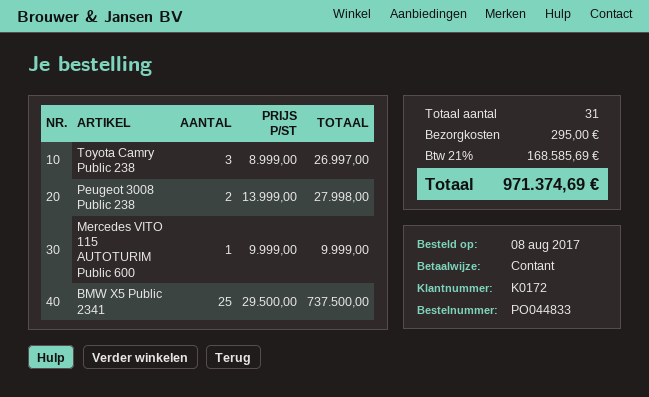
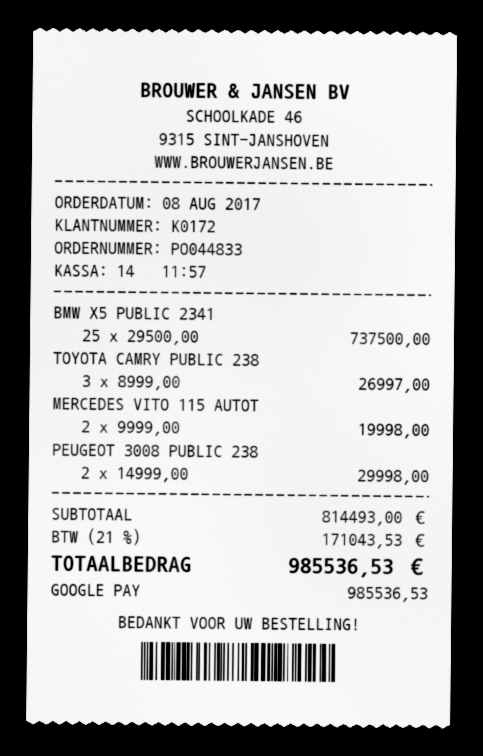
payment method: cash -> Google Pay
Peugeot 3008 Public 238: 2 x 13999.00 = 27998.00 -> 2 x 14999.00 = 29998.00
Mercedes VITO 115 AUTOTURIM Public 600: 1 x 9999.00 = 9999.00 -> 2 x 9999.00 = 19998.00
shipping: 295.00 -> none
tax: 21% = 168585.69 -> 21% = 171043.53
total: 971374.69 -> 985536.53

